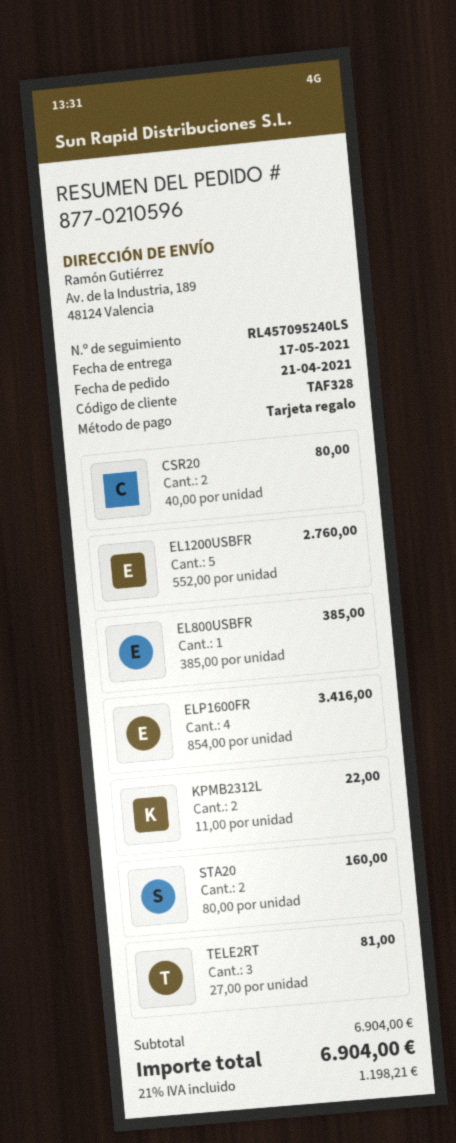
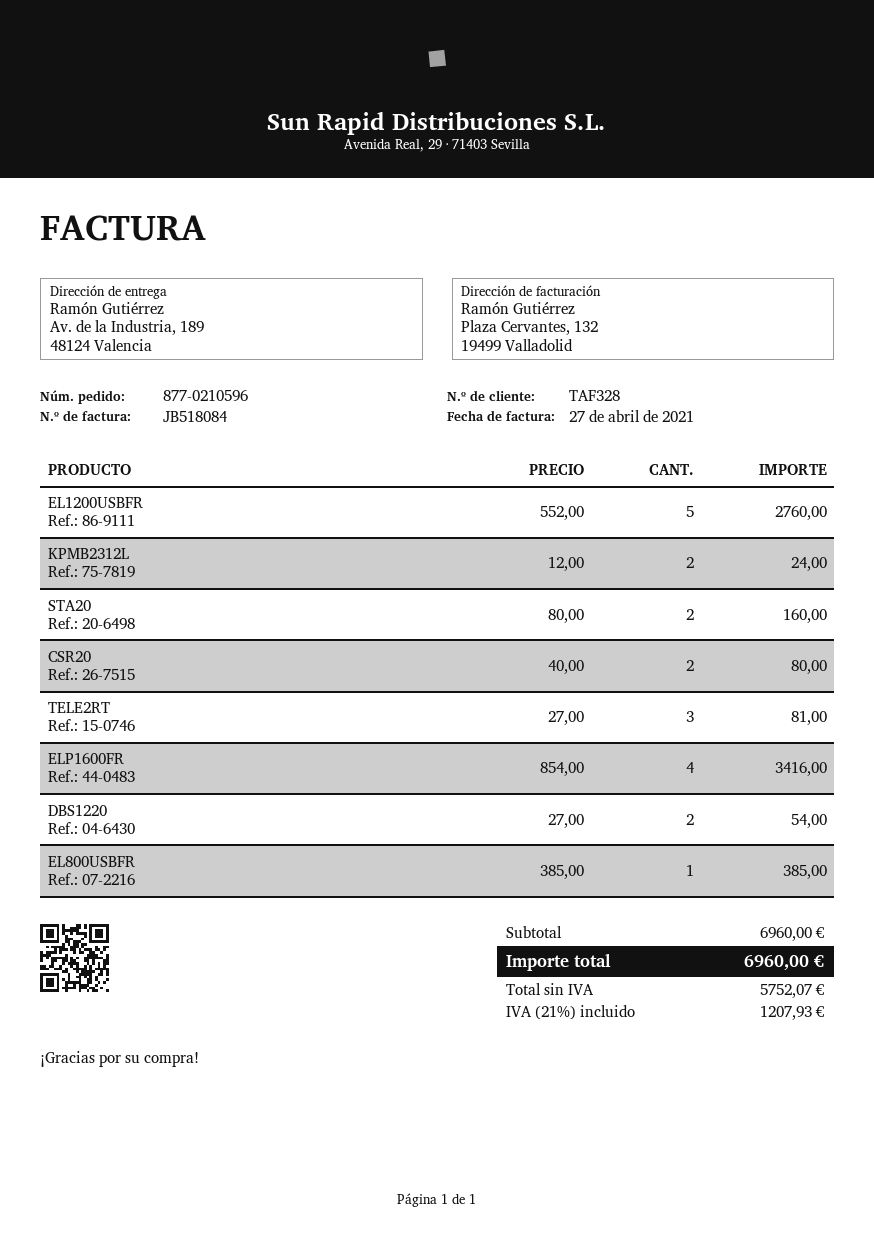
KPMB2312L: 2 x 11.00 = 22.00 -> 2 x 12.00 = 24.00
DBS1220: none -> 2 x 27.00 = 54.00
subtotal: 6904.00 -> 6960.00
tax: 21% = 1198.21 -> 21% = 1207.93
total: 6904.00 -> 6960.00

